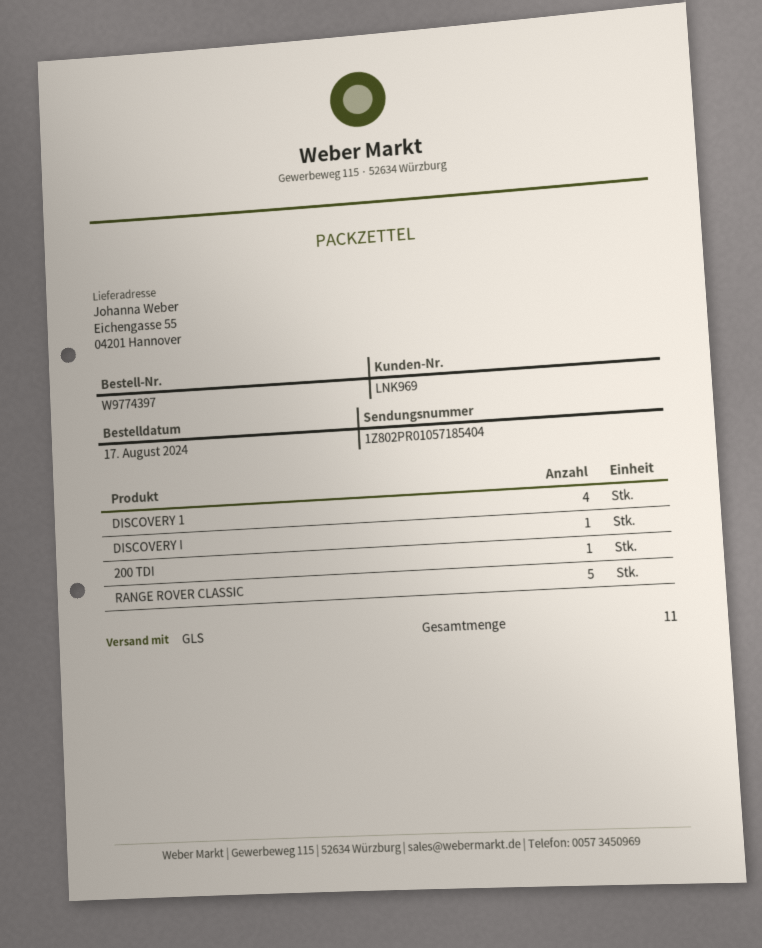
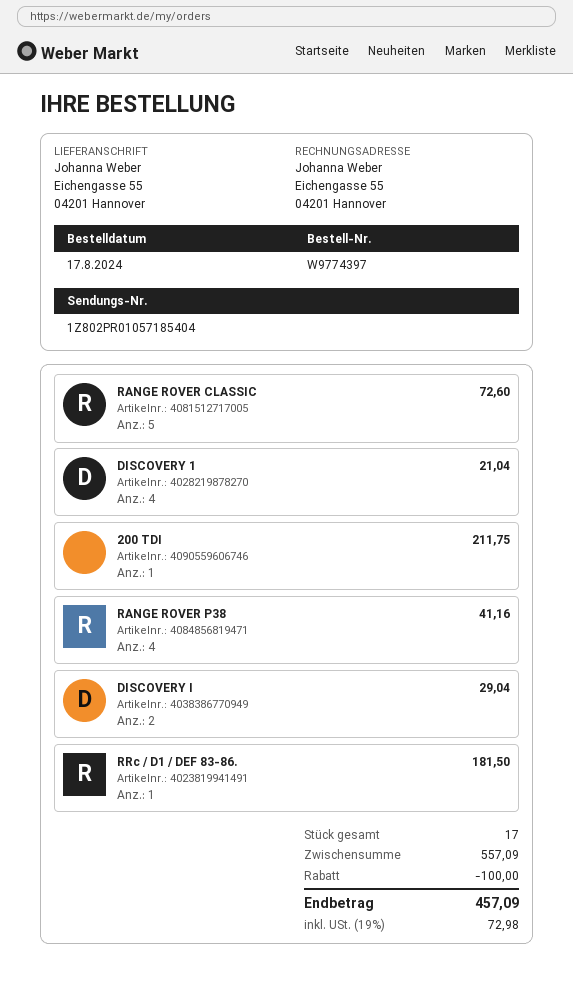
DISCOVERY I: 1 -> 2
RANGE ROVER P38: none -> 4
RRc / D1 / DEF 83-86.: none -> 1
total quantity: 11 -> 17

